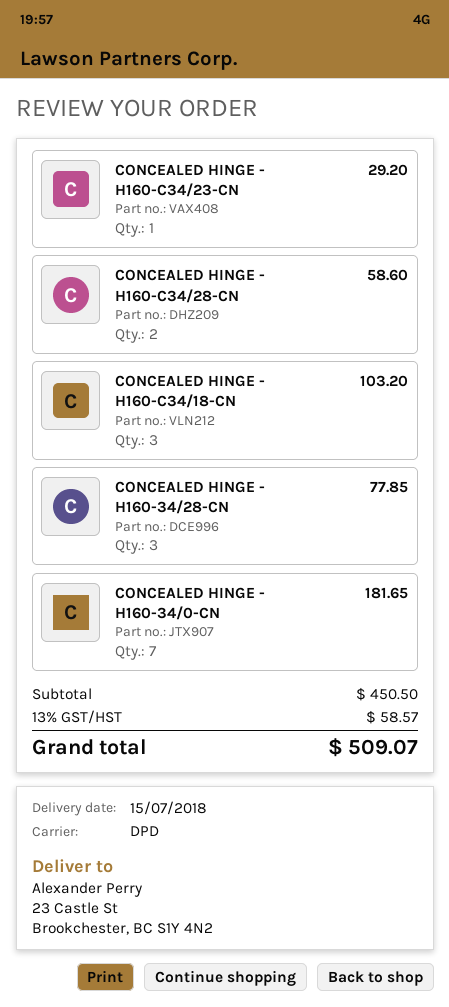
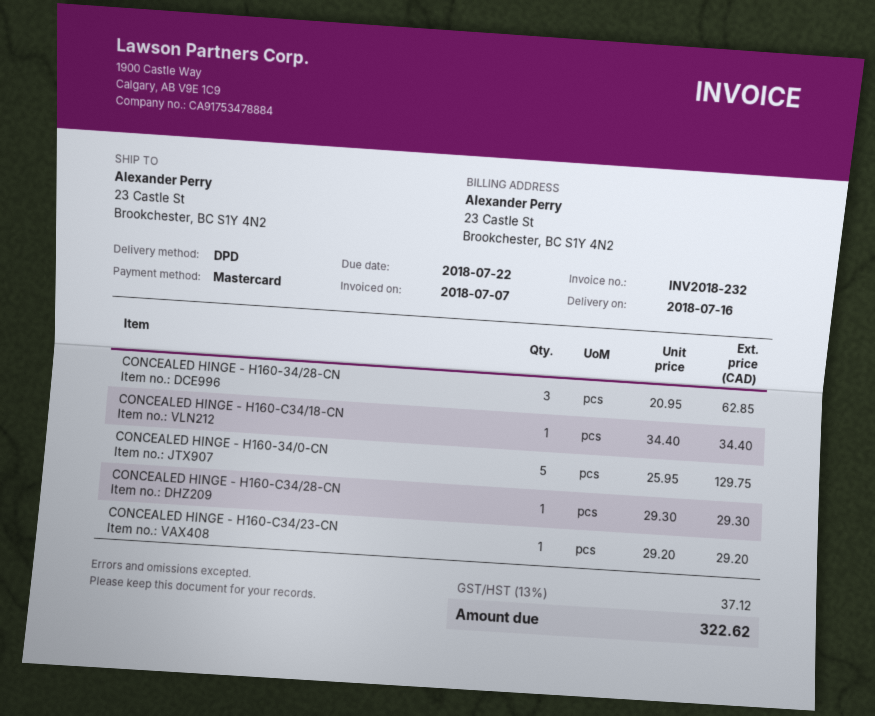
delivery date: 2018-07-15 -> 2018-07-16
CONCEALED HINGE - H160-C34/28-CN: 2 for 58.60 -> 1 for 29.30
CONCEALED HINGE - H160-C34/18-CN: 3 for 103.20 -> 1 for 34.40
CONCEALED HINGE - H160-34/28-CN: 3 for 77.85 -> 3 for 62.85
CONCEALED HINGE - H160-34/0-CN: 7 for 181.65 -> 5 for 129.75
tax: 13% = 58.57 -> 13% = 37.12
total: 509.07 -> 322.62

